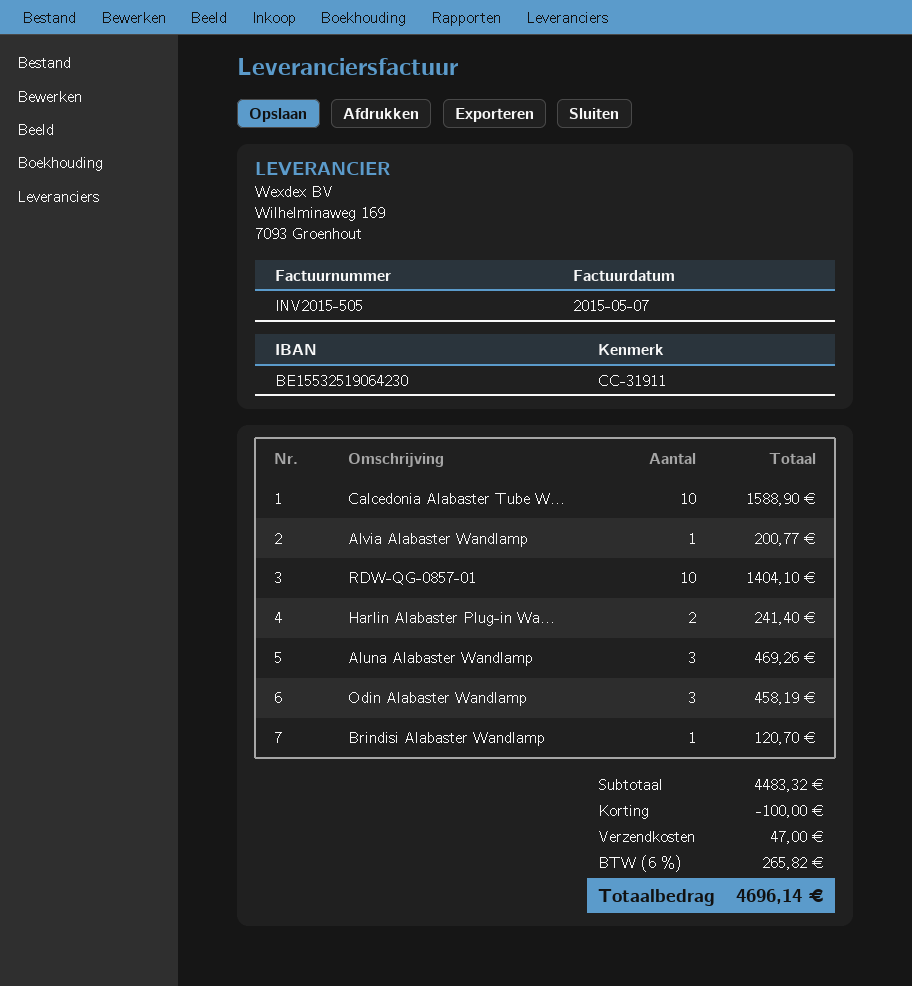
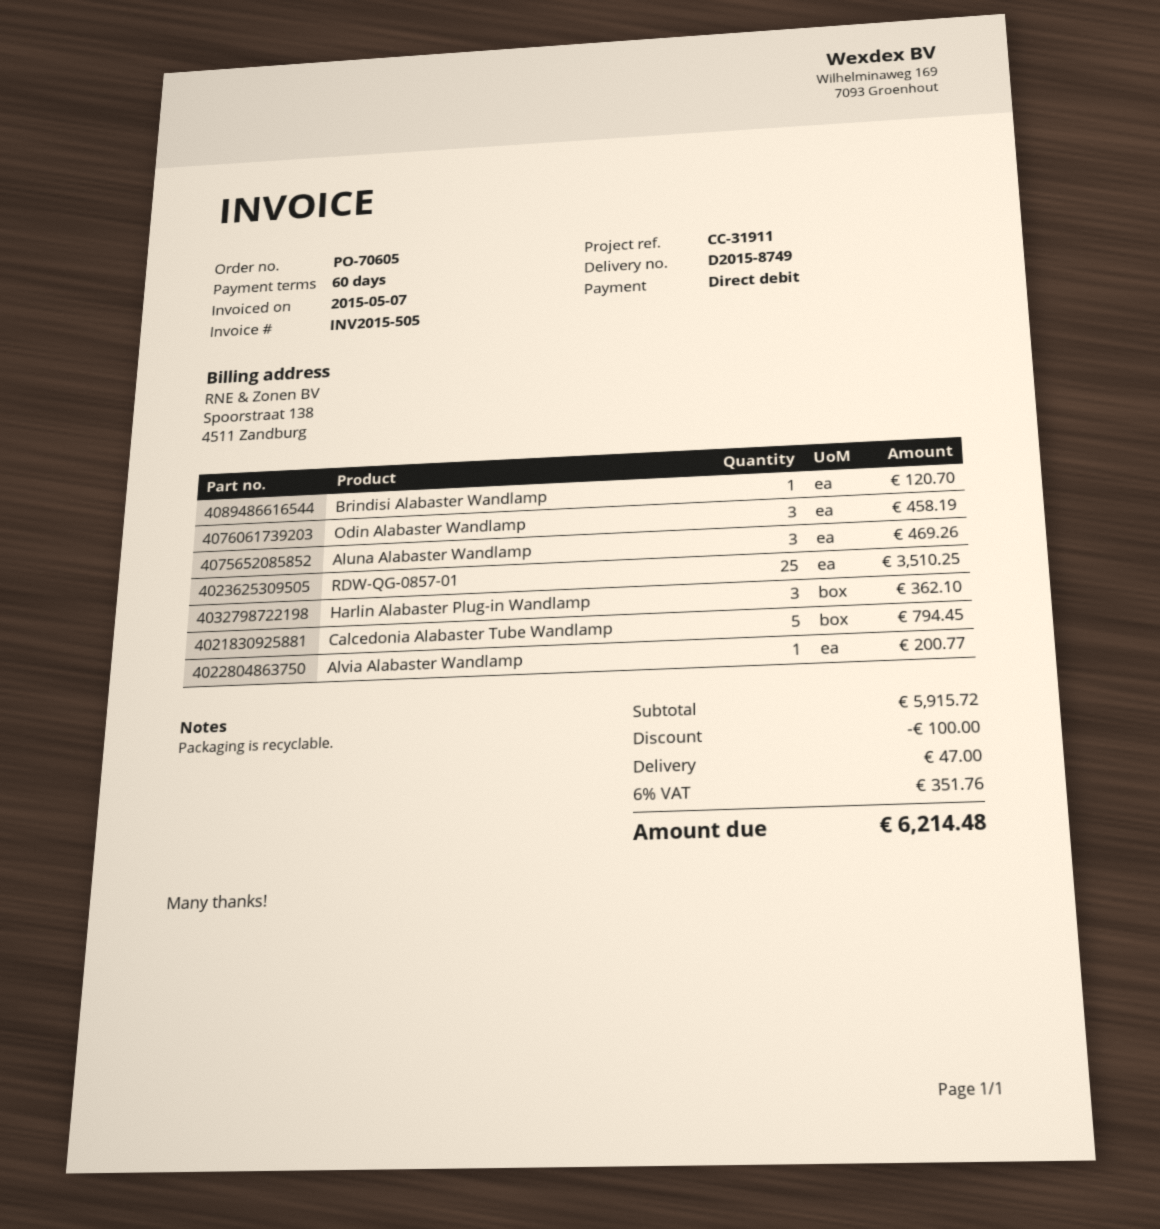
Calcedonia Alabaster Tube W...: 10 for 1588.90 -> 5 for 794.45
RDW-QG-0857-01: 10 for 1404.10 -> 25 for 3510.25
Harlin Alabaster Plug-in Wa...: 2 for 241.40 -> 3 for 362.10
subtotal: 4483.32 -> 5915.72
tax: 6% = 265.82 -> 6% = 351.76
total: 4696.14 -> 6214.48

